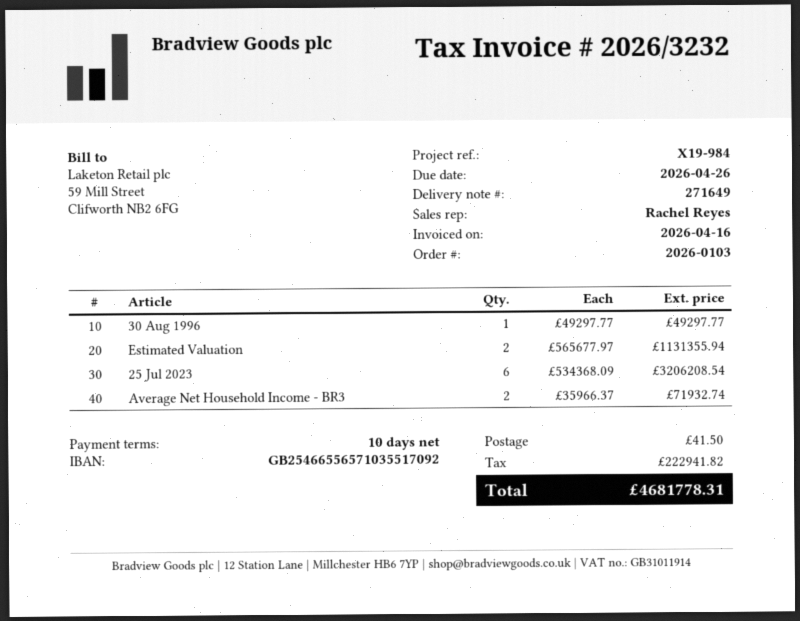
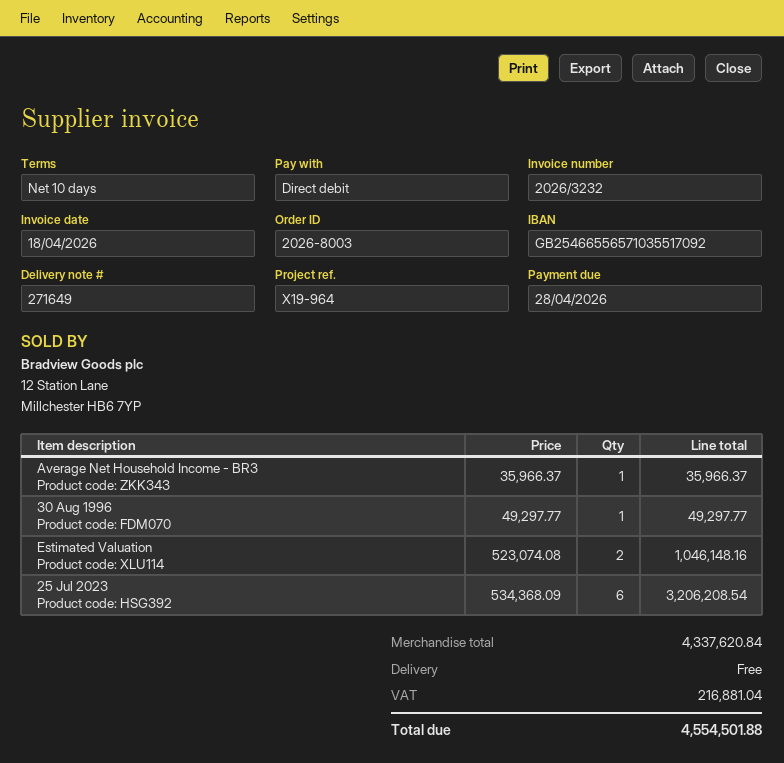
order number: 2026-0103 -> 2026-8003
invoice date: 2026-04-16 -> 2026-04-18
due date: 2026-04-26 -> 2026-04-28
reference: X19-984 -> X19-964
Estimated Valuation: 2 x 565677.97 = 1131355.94 -> 2 x 523074.08 = 1046148.16
Average Net Household Income - BR3: 2 x 35966.37 = 71932.74 -> 1 x 35966.37 = 35966.37
shipping: 41.50 -> 0.00
tax: 222941.82 -> 216881.04
total: 4681778.31 -> 4554501.88

